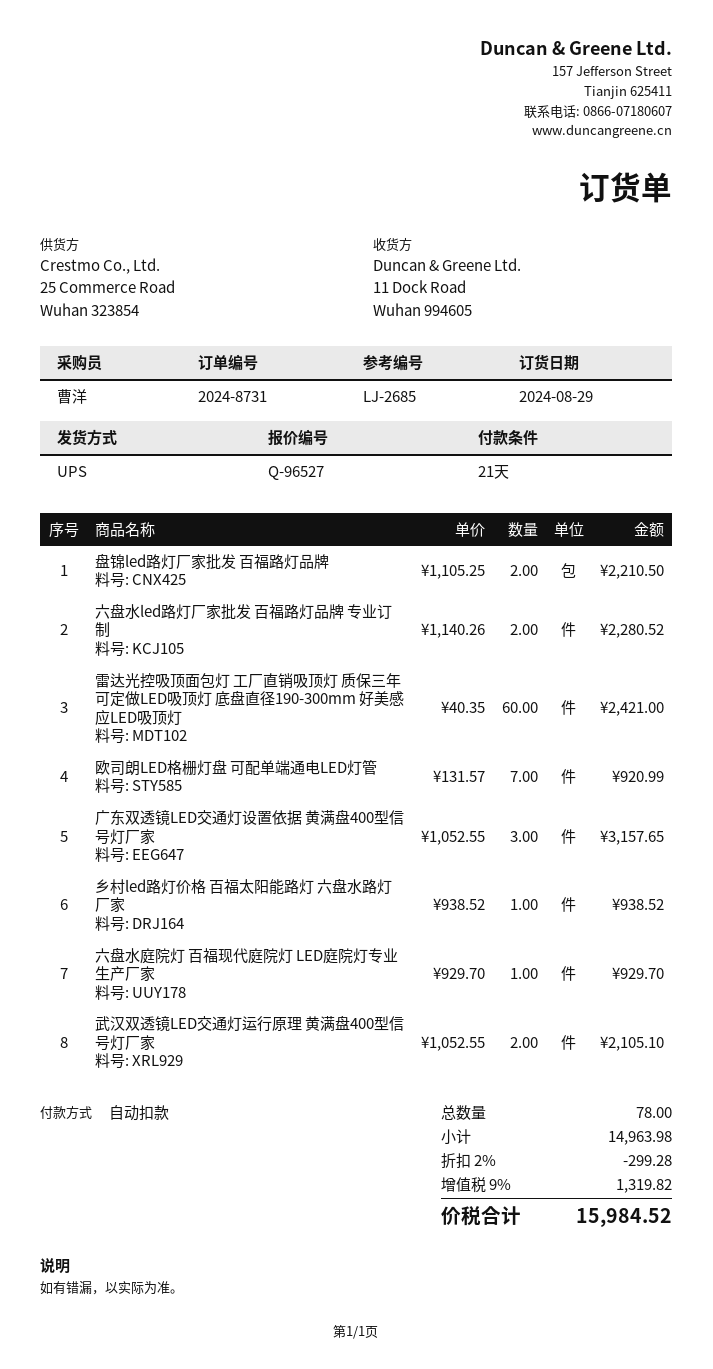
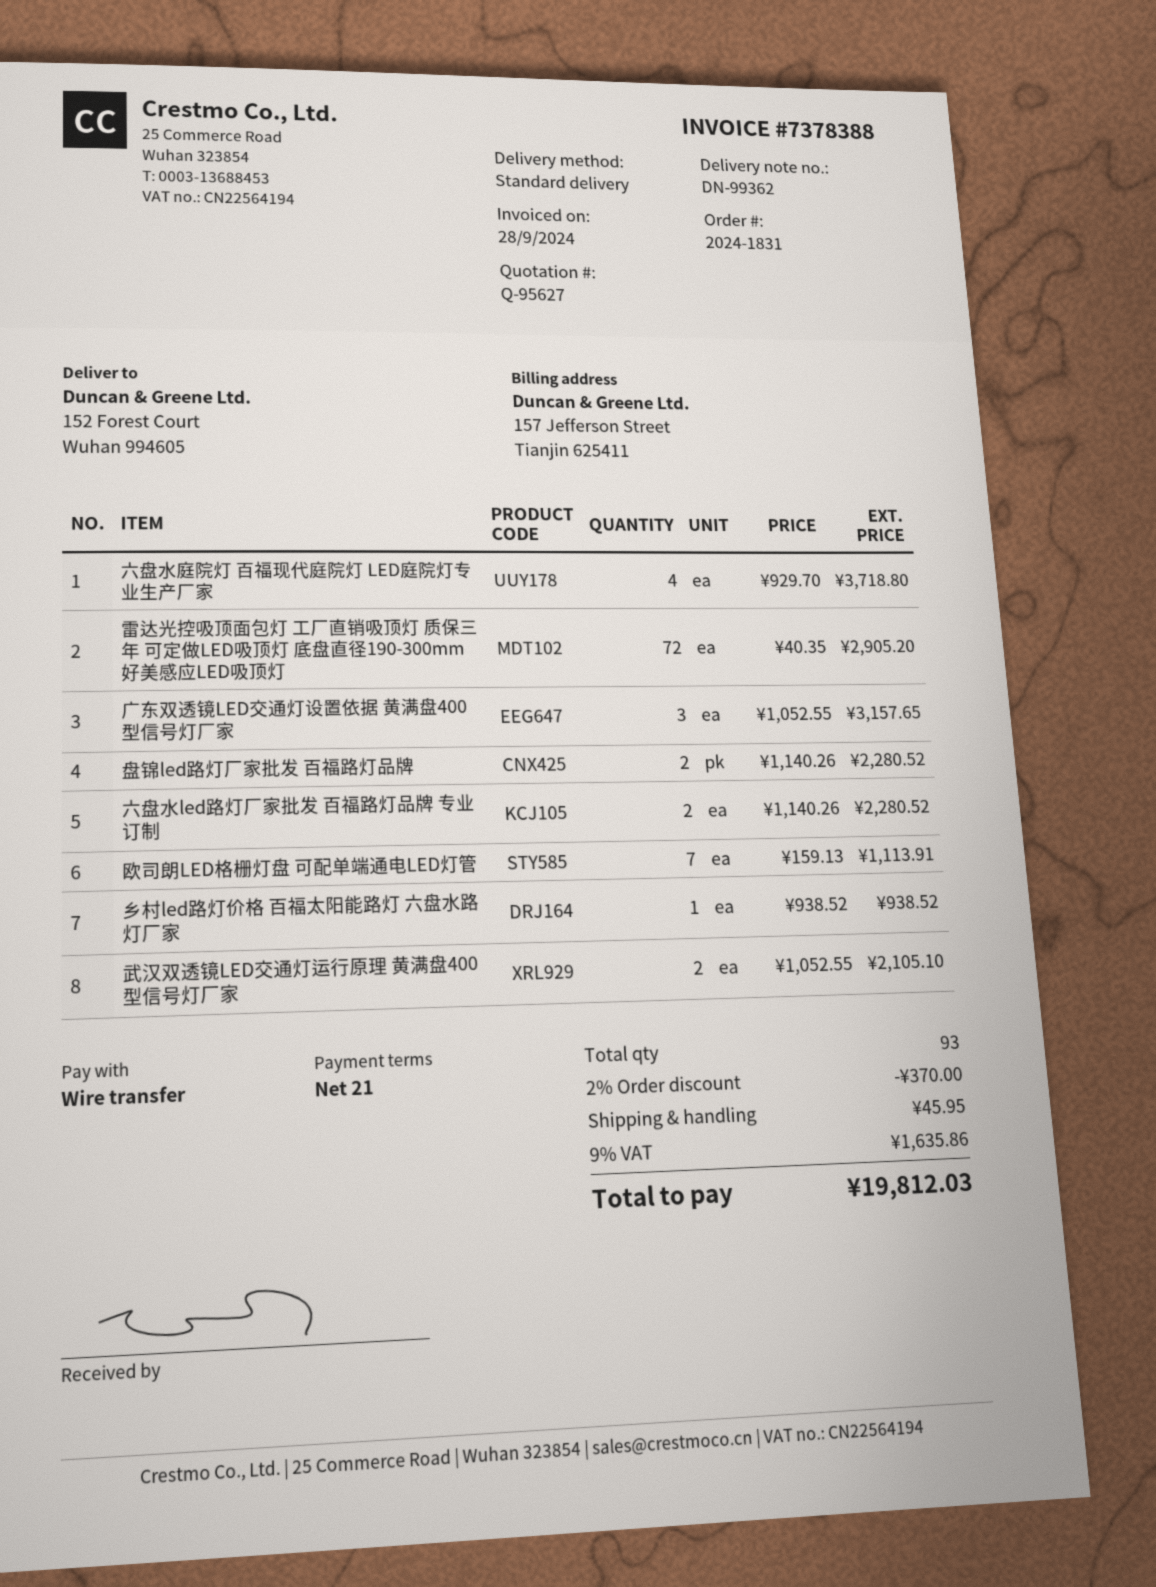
quote number: Q-96527 -> Q-95627
order number: 2024-8731 -> 2024-1831
payment method: direct debit -> bank transfer
shipping method: UPS -> standard
ship to: 11 Dock Road, Wuhan 994605 -> 152 Forest Court, Wuhan 994605
盘锦led路灯厂家批发 百福路灯品牌: 2 x 1105.25 = 2210.50 -> 2 x 1140.26 = 2280.52
雷达光控吸顶面包灯 工厂直销吸顶灯 质保三年 可定做LED吸顶灯 底盘直径190-300mm 好美感应LED吸顶灯: 60 x 40.35 = 2421.00 -> 72 x 40.35 = 2905.20
欧司朗LED格栅灯盘 可配单端通电LED灯管: 7 x 131.57 = 920.99 -> 7 x 159.13 = 1113.91
六盘水庭院灯 百福现代庭院灯 LED庭院灯专业生产厂家: 1 x 929.70 = 929.70 -> 4 x 929.70 = 3718.80
total quantity: 78 -> 93
discount: 2% = 299.28 -> 2% = 370.00
shipping: none -> 45.95
tax: 9% = 1319.82 -> 9% = 1635.86
total: 15984.52 -> 19812.03

